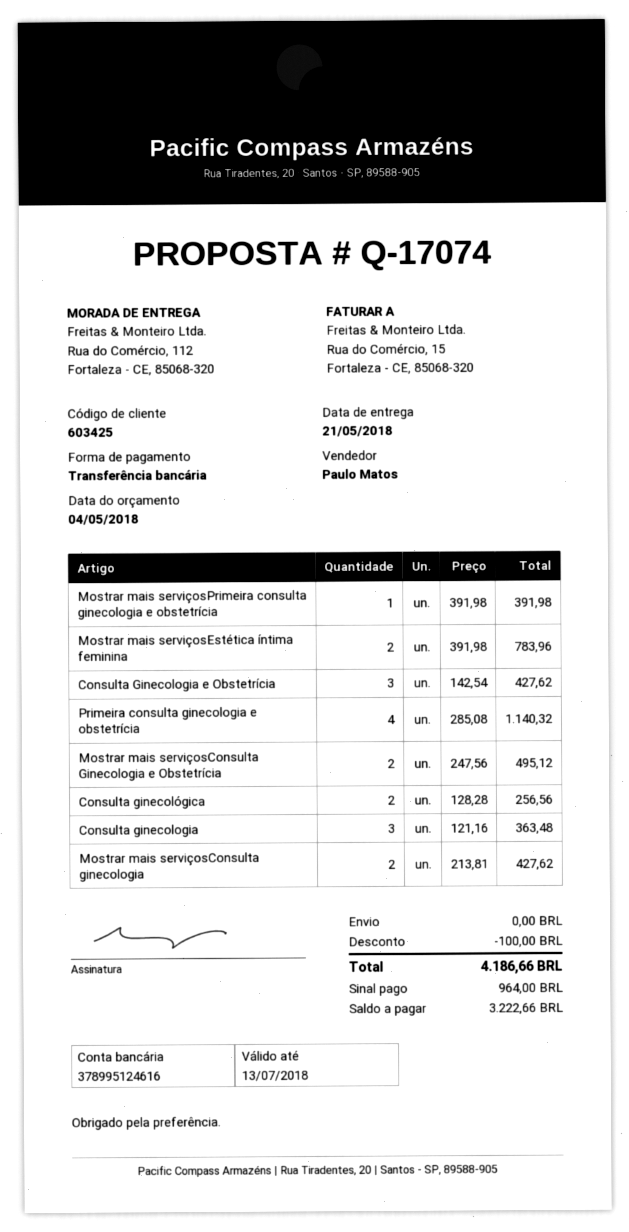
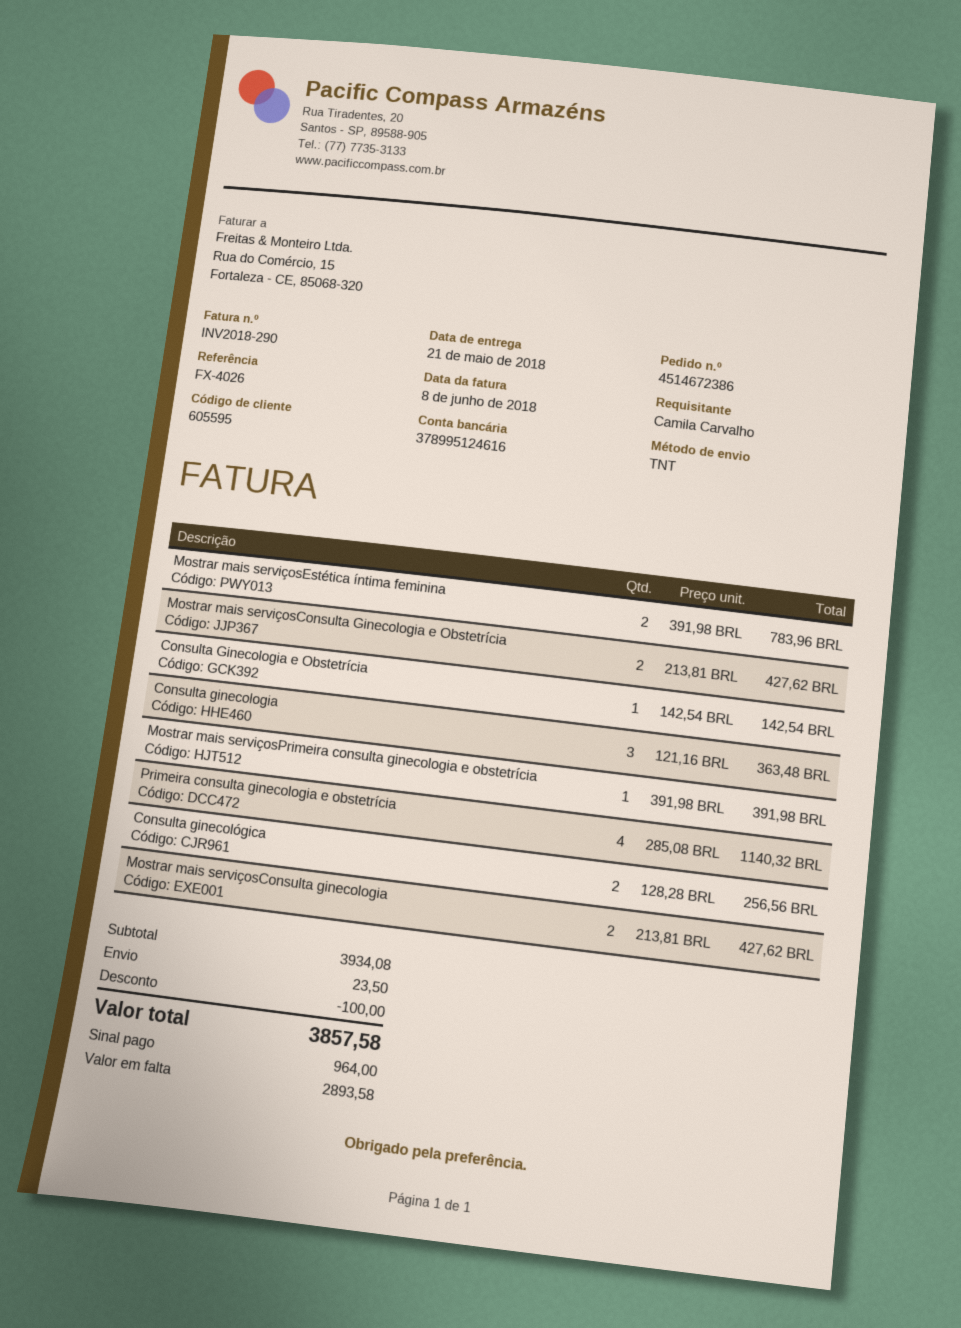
customer number: 603425 -> 605595
Consulta Ginecologia e Obstetrícia: 3 x 142.54 = 427.62 -> 1 x 142.54 = 142.54
Mostrar mais serviçosConsulta Ginecologia e Obstetrícia: 2 x 247.56 = 495.12 -> 2 x 213.81 = 427.62
shipping: 0.00 -> 23.50
total: 4186.66 -> 3857.58
balance: 3222.66 -> 2893.58

